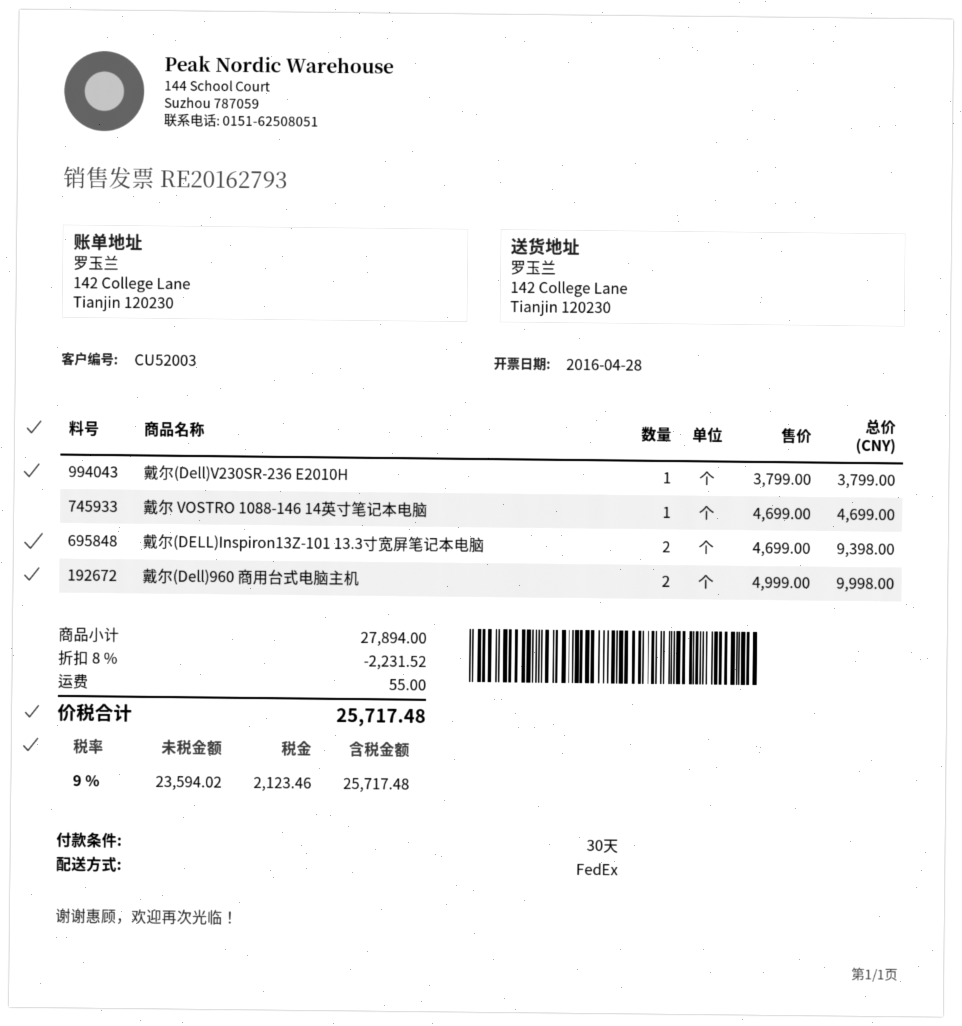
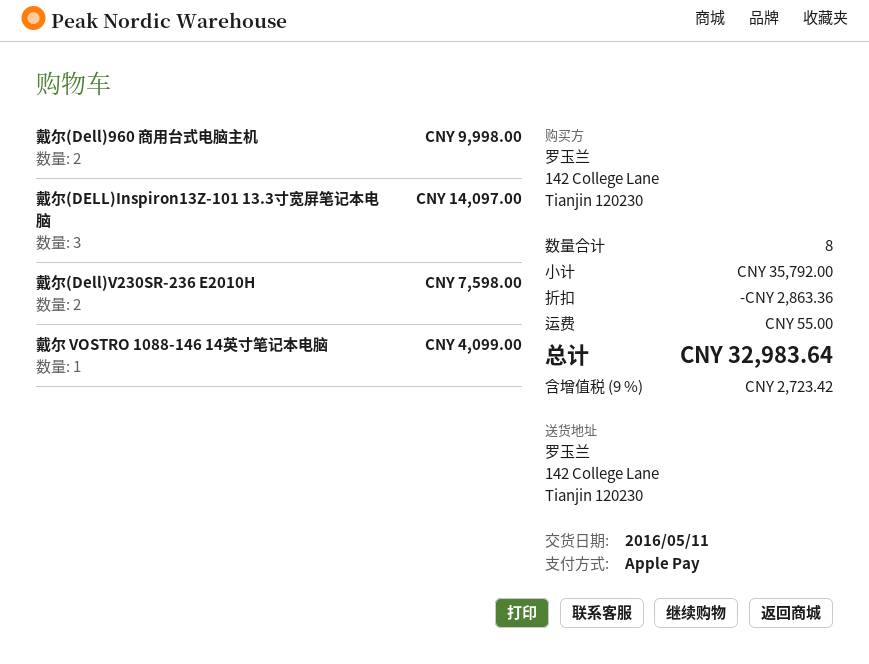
戴尔(Dell)V230SR-236 E2010H: 1 for 3799.00 -> 2 for 7598.00
戴尔 VOSTRO 1088-146 14英寸笔记本电脑: 1 for 4699.00 -> 1 for 4099.00
戴尔(DELL)Inspiron13Z-101 13.3寸宽屏笔记本电脑: 2 for 9398.00 -> 3 for 14097.00
subtotal: 27894.00 -> 35792.00
discount: 2231.52 -> 2863.36
tax: 9% = 2123.46 -> 9% = 2723.42
total: 25717.48 -> 32983.64

